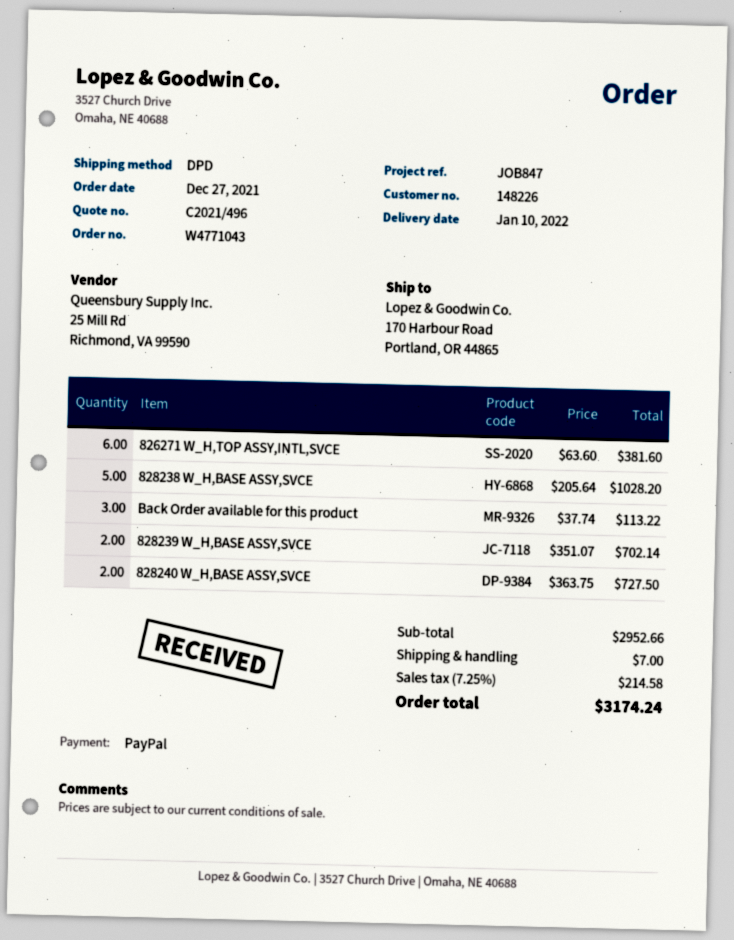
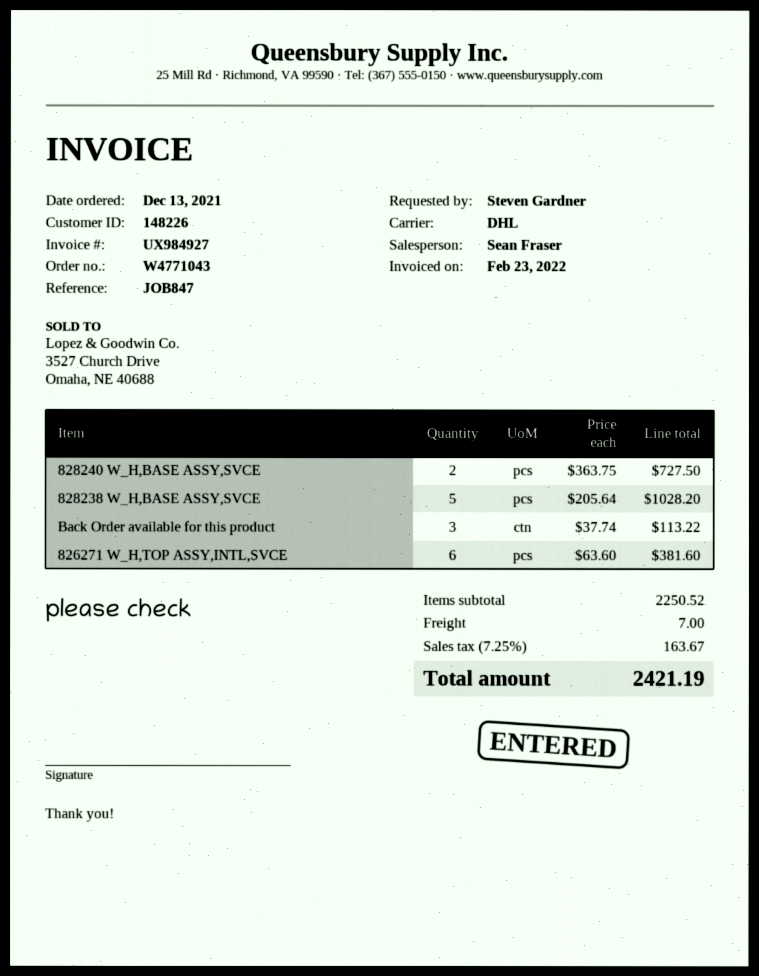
order date: 2021-12-27 -> 2021-12-13
shipping method: DPD -> DHL
828239 W_H,BASE ASSY,SVCE: 2 x 351.07 = 702.14 -> none
subtotal: 2952.66 -> 2250.52
tax: 7.25% = 214.58 -> 7.25% = 163.67
total: 3174.24 -> 2421.19

